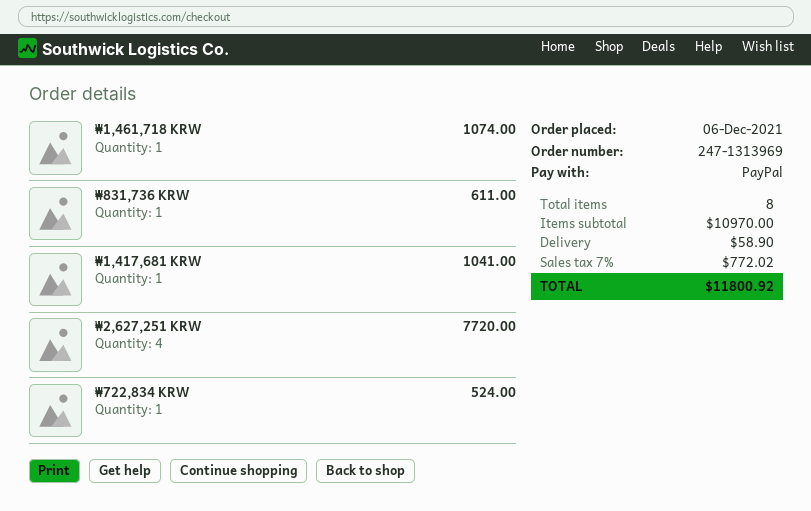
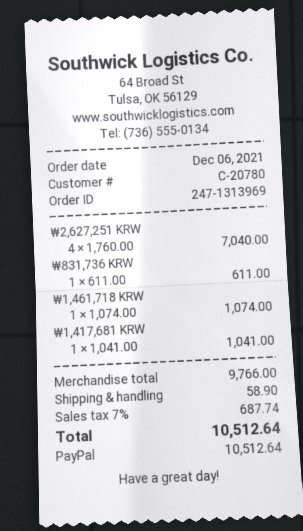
₩2,627,251 KRW: 4 for 7720.00 -> 4 for 7040.00
₩722,834 KRW: 1 for 524.00 -> none
subtotal: 10970.00 -> 9766.00
tax: 7% = 772.02 -> 7% = 687.74
total: 11800.92 -> 10512.64

